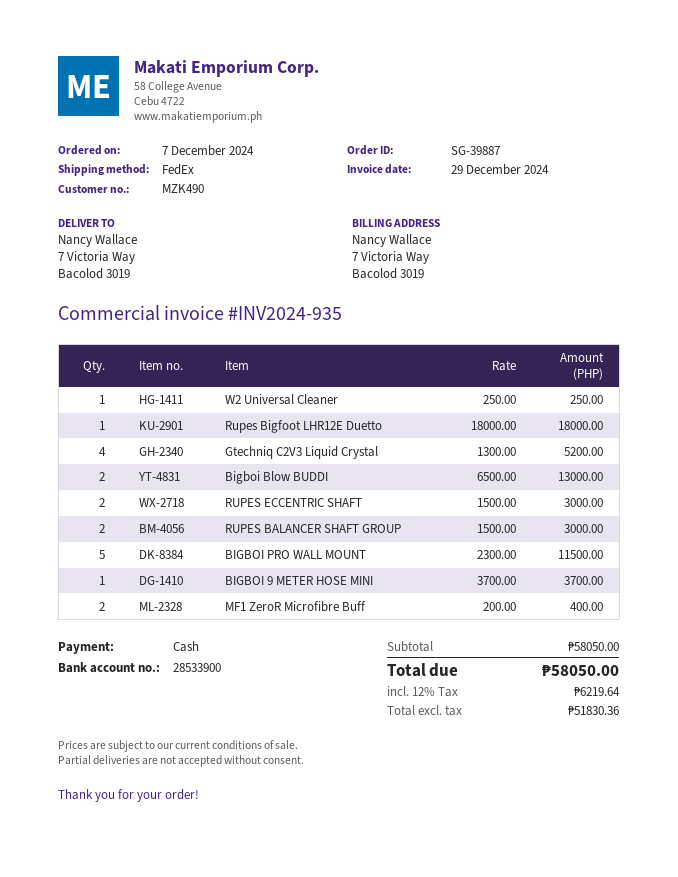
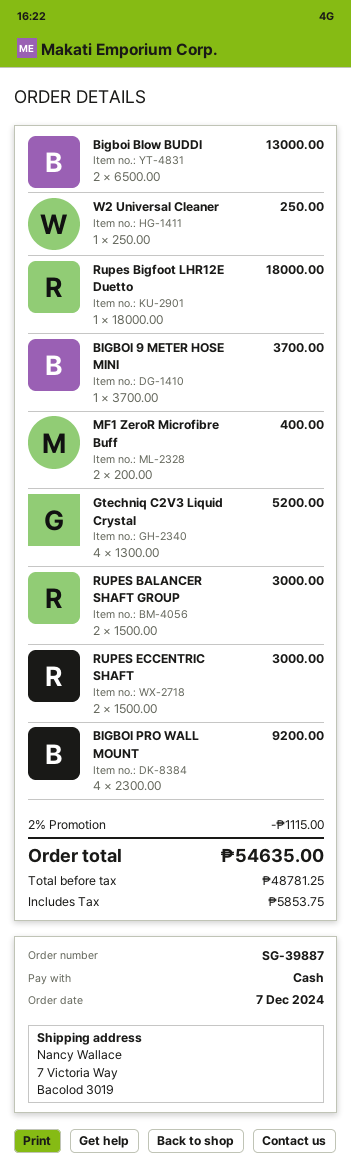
BIGBOI PRO WALL MOUNT: 5 x 2300.00 = 11500.00 -> 4 x 2300.00 = 9200.00
discount: none -> 2% = 1115.00
net: 51830.36 -> 48781.25
tax: 6219.64 -> 5853.75
total: 58050.00 -> 54635.00

